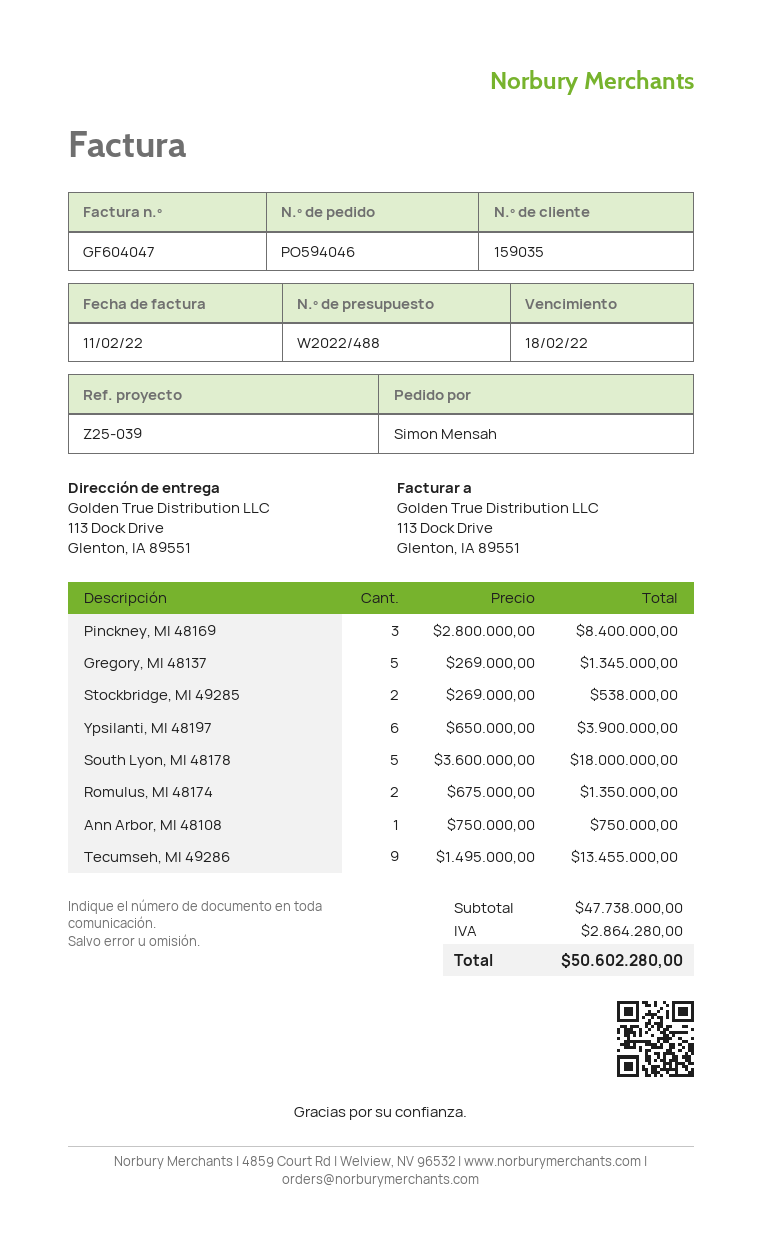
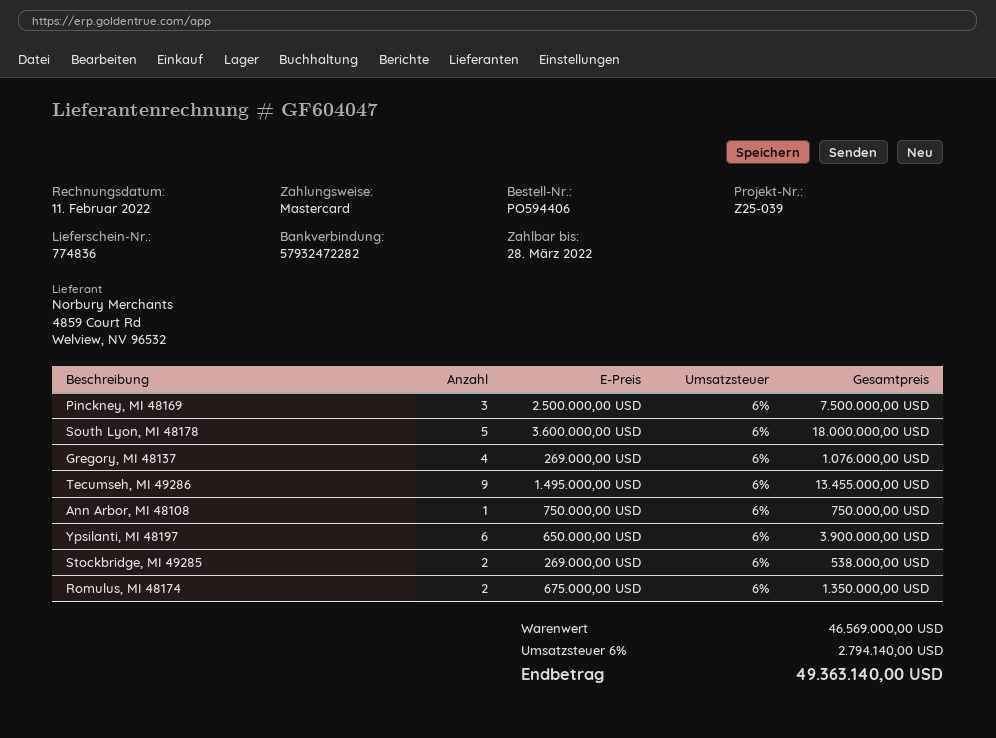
order number: PO594046 -> PO594406
due date: 2022-02-18 -> 2022-03-28
Pinckney, MI 48169: 3 x 2800000.00 = 8400000.00 -> 3 x 2500000.00 = 7500000.00
Gregory, MI 48137: 5 x 269000.00 = 1345000.00 -> 4 x 269000.00 = 1076000.00
subtotal: 47738000.00 -> 46569000.00
tax: 2864280.00 -> 2794140.00
total: 50602280.00 -> 49363140.00

